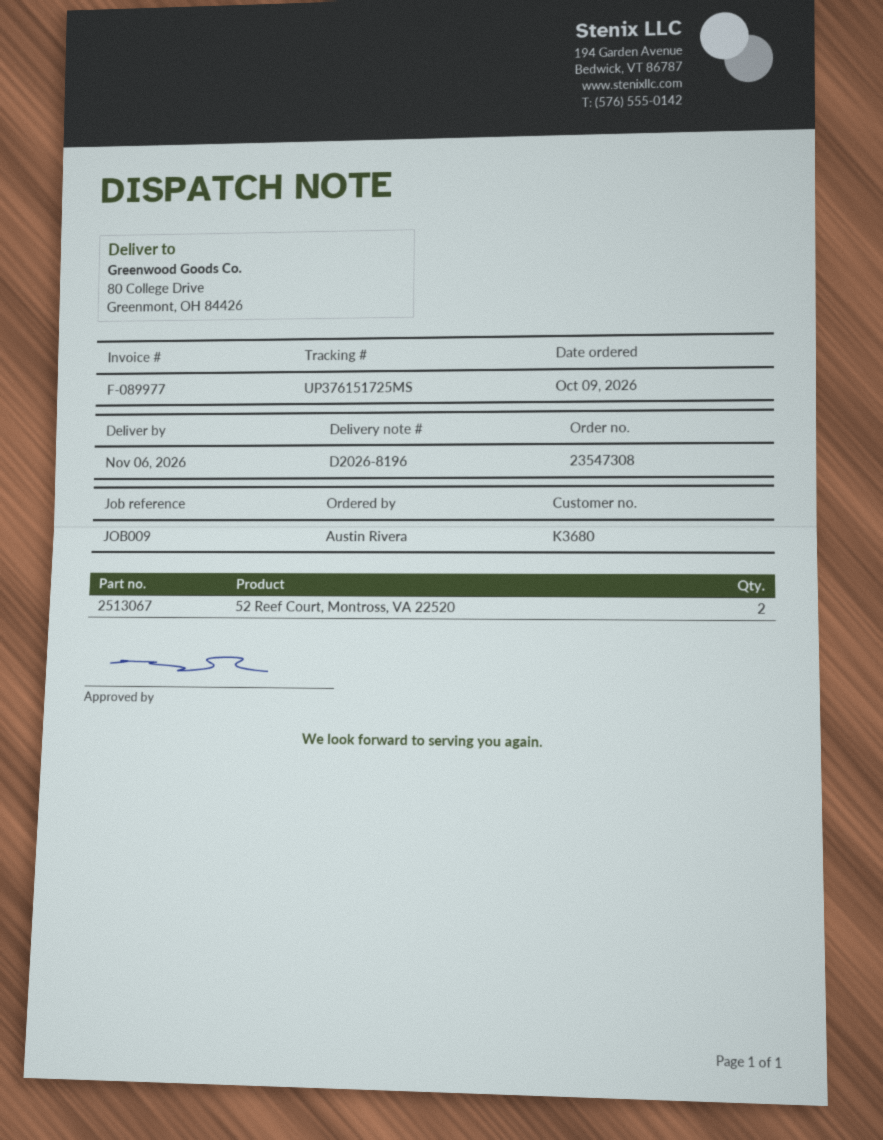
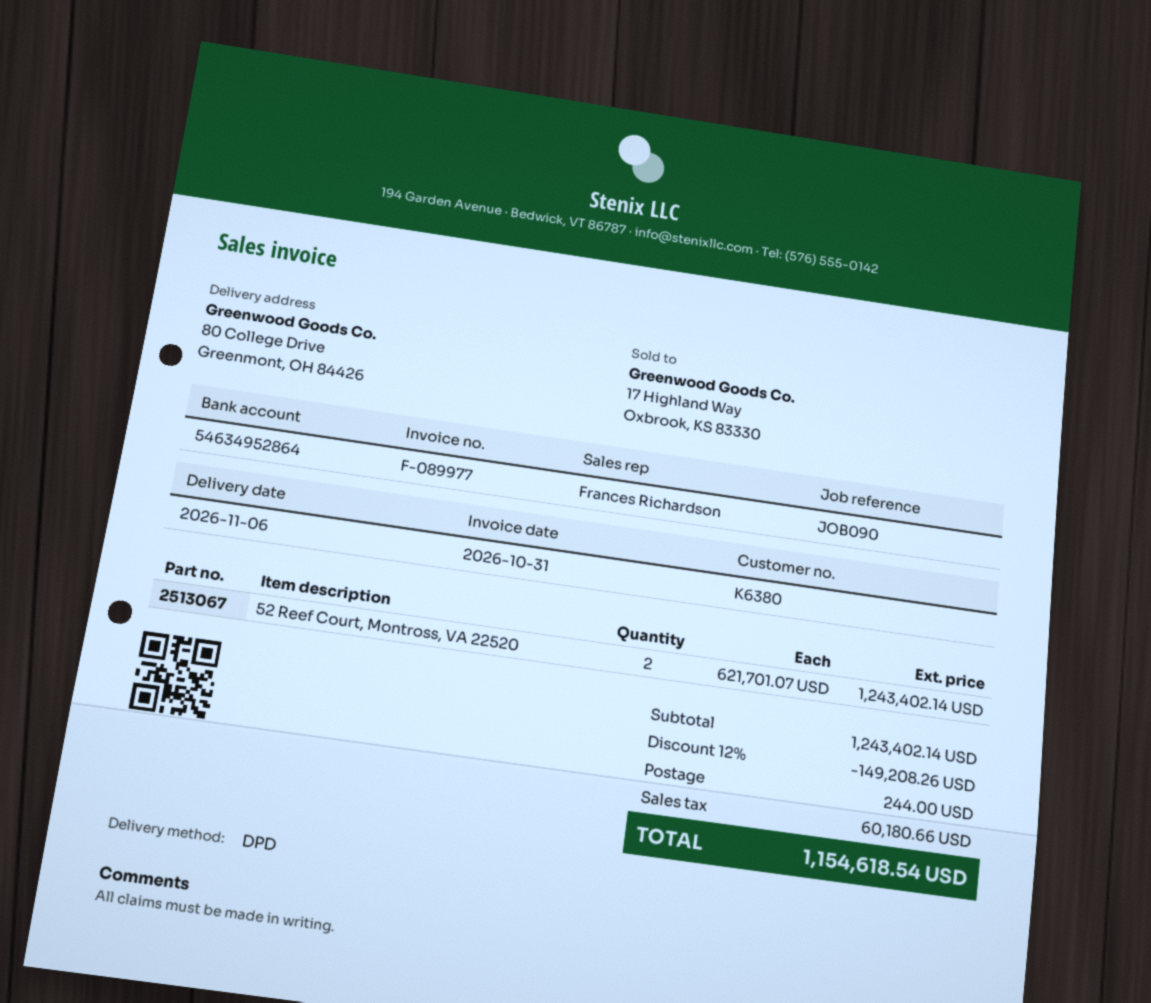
customer number: K3680 -> K6380
reference: JOB009 -> JOB090

